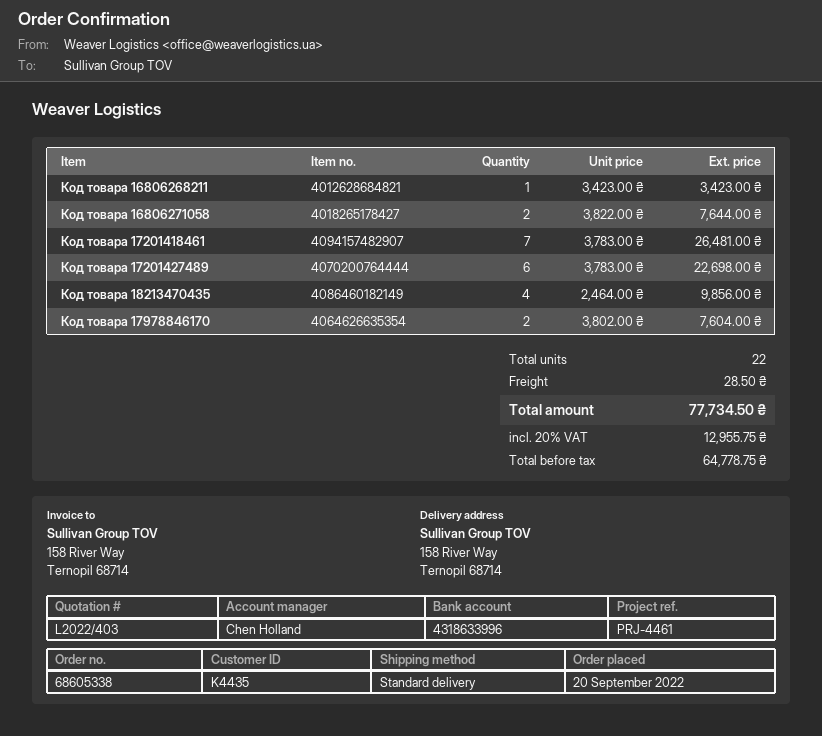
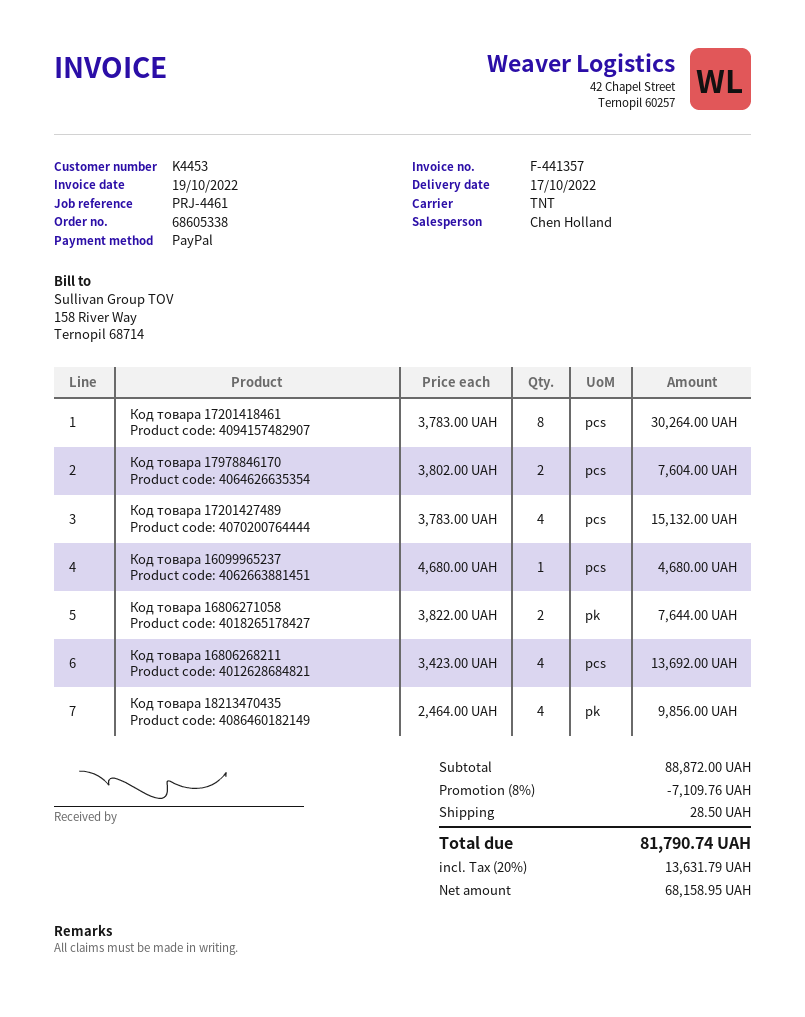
customer number: K4435 -> K4453
shipping method: standard -> TNT
Код товара 16806268211: 1 x 3423.00 = 3423.00 -> 4 x 3423.00 = 13692.00
Код товара 17201418461: 7 x 3783.00 = 26481.00 -> 8 x 3783.00 = 30264.00
Код товара 17201427489: 6 x 3783.00 = 22698.00 -> 4 x 3783.00 = 15132.00
Код товара 16099965237: none -> 1 x 4680.00 = 4680.00
discount: none -> 8% = 7109.76
net: 64778.75 -> 68158.95
tax: 20% = 12955.75 -> 20% = 13631.79
total: 77734.50 -> 81790.74

